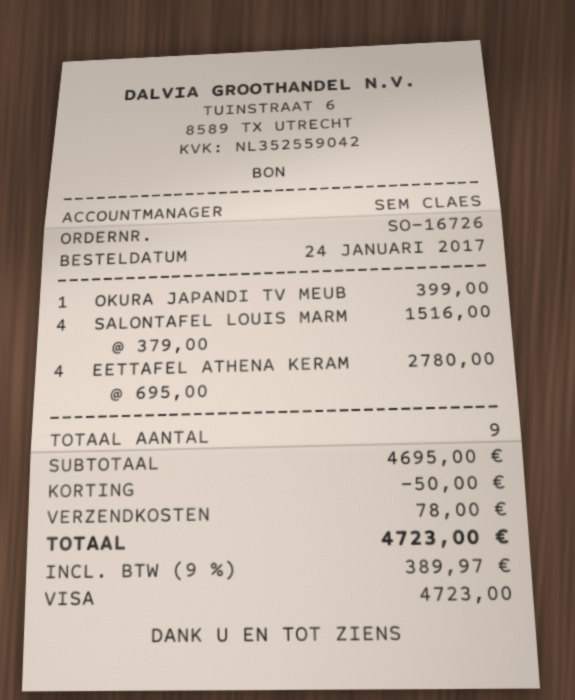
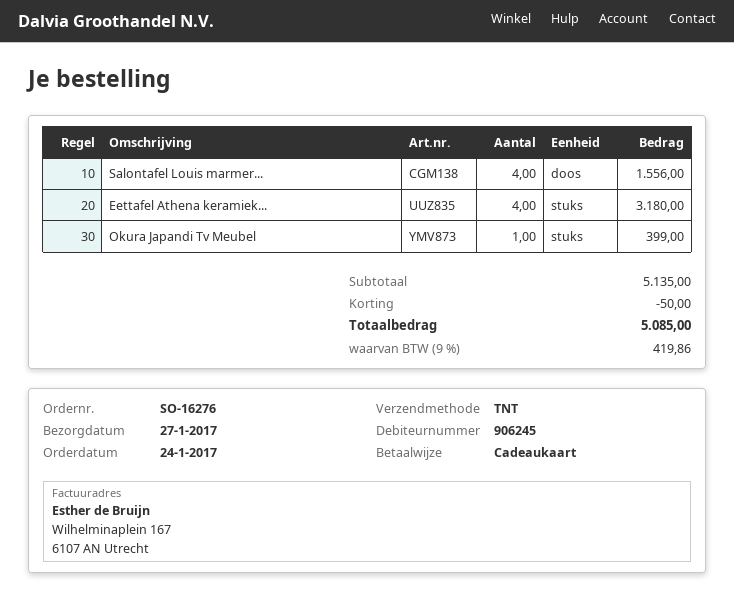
order number: SO-16726 -> SO-16276
payment method: Visa -> gift card
SALONTAFEL LOUIS MARM: 4 for 1516.00 -> 4 for 1556.00
EETTAFEL ATHENA KERAM: 4 for 2780.00 -> 4 for 3180.00
subtotal: 4695.00 -> 5135.00
shipping: 78.00 -> none
tax: 9% = 389.97 -> 9% = 419.86
total: 4723.00 -> 5085.00

